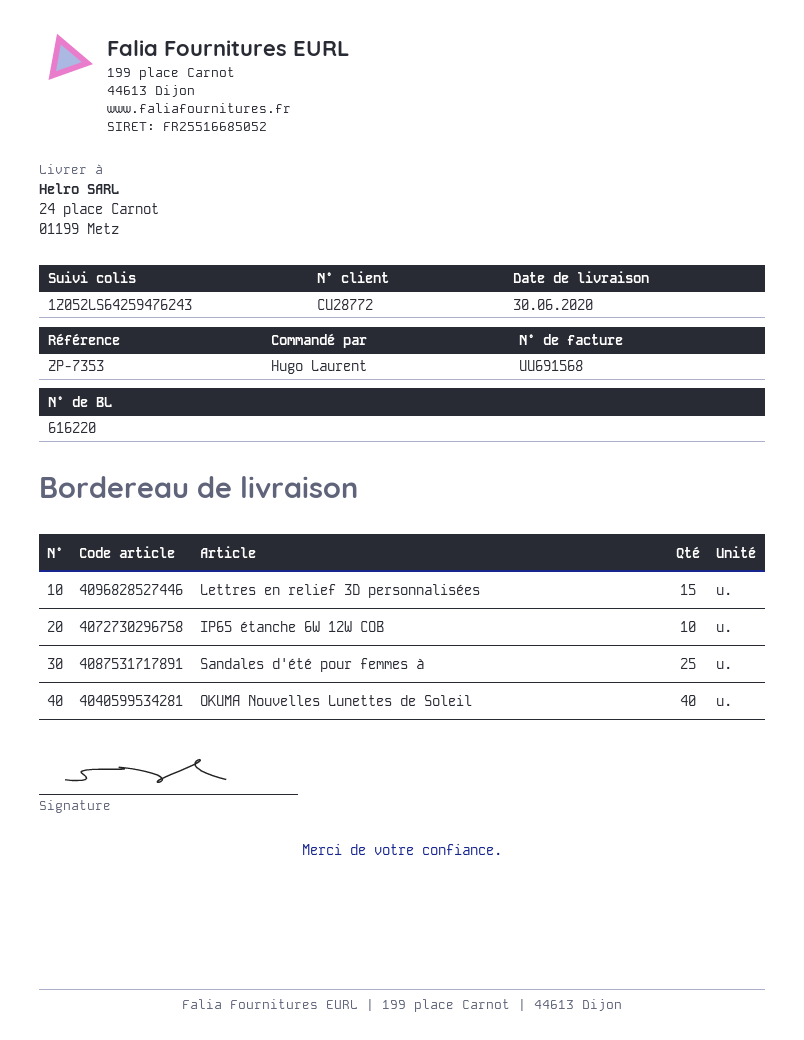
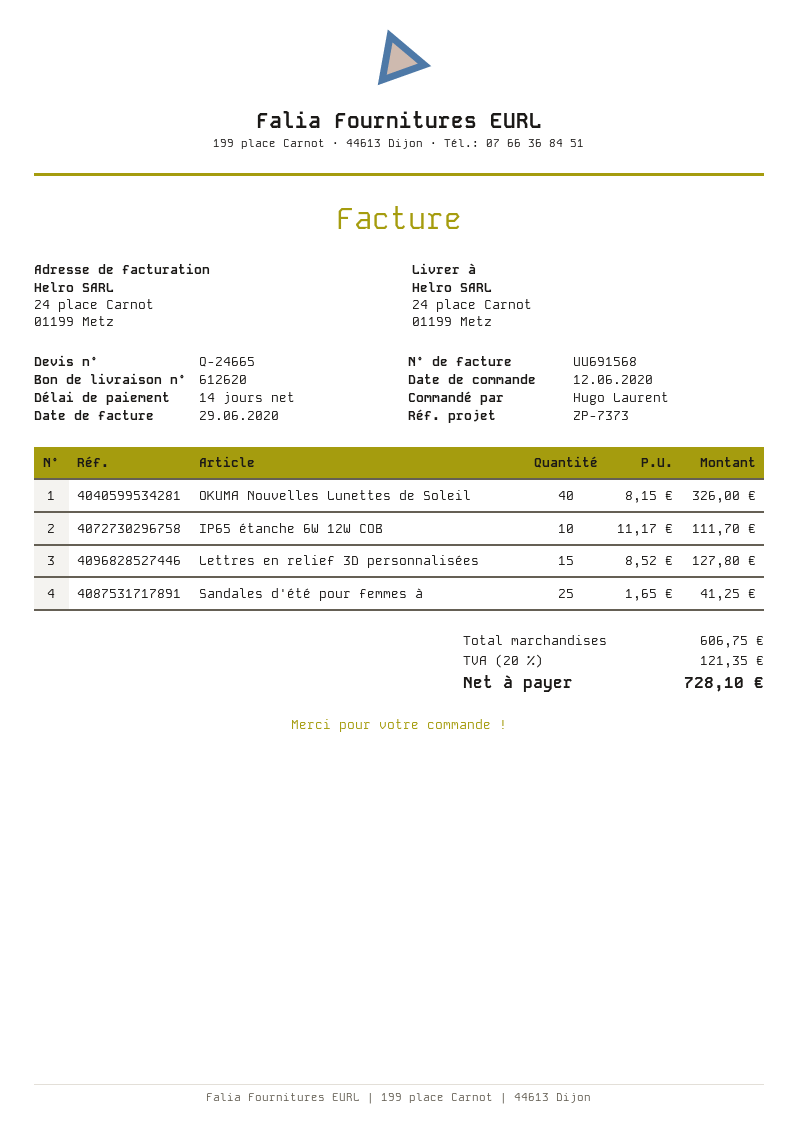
delivery note number: 616220 -> 612620
reference: ZP-7353 -> ZP-7373

